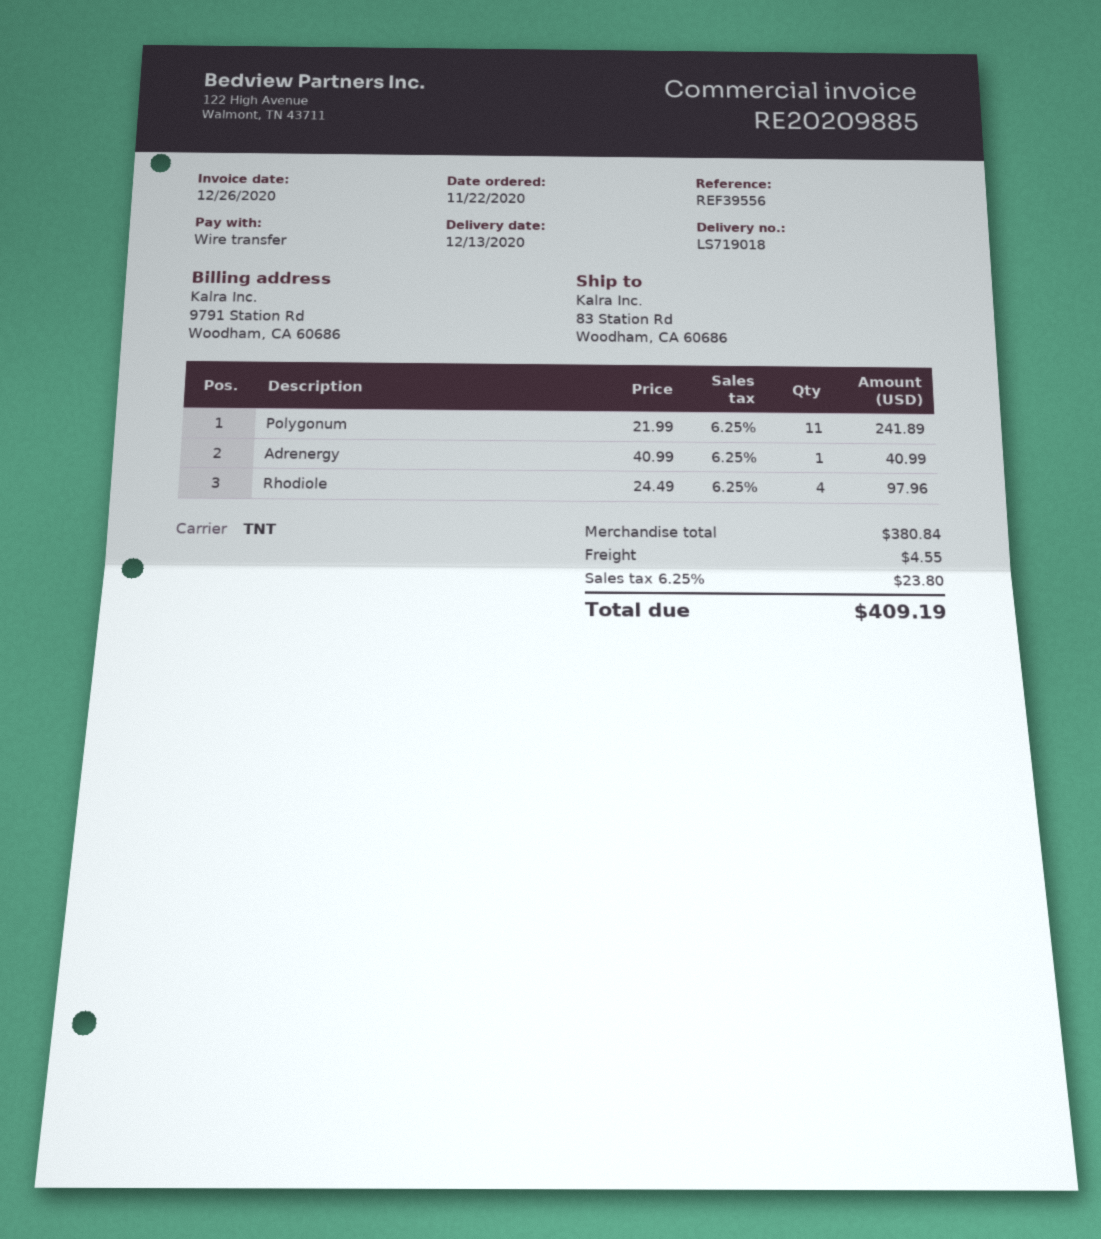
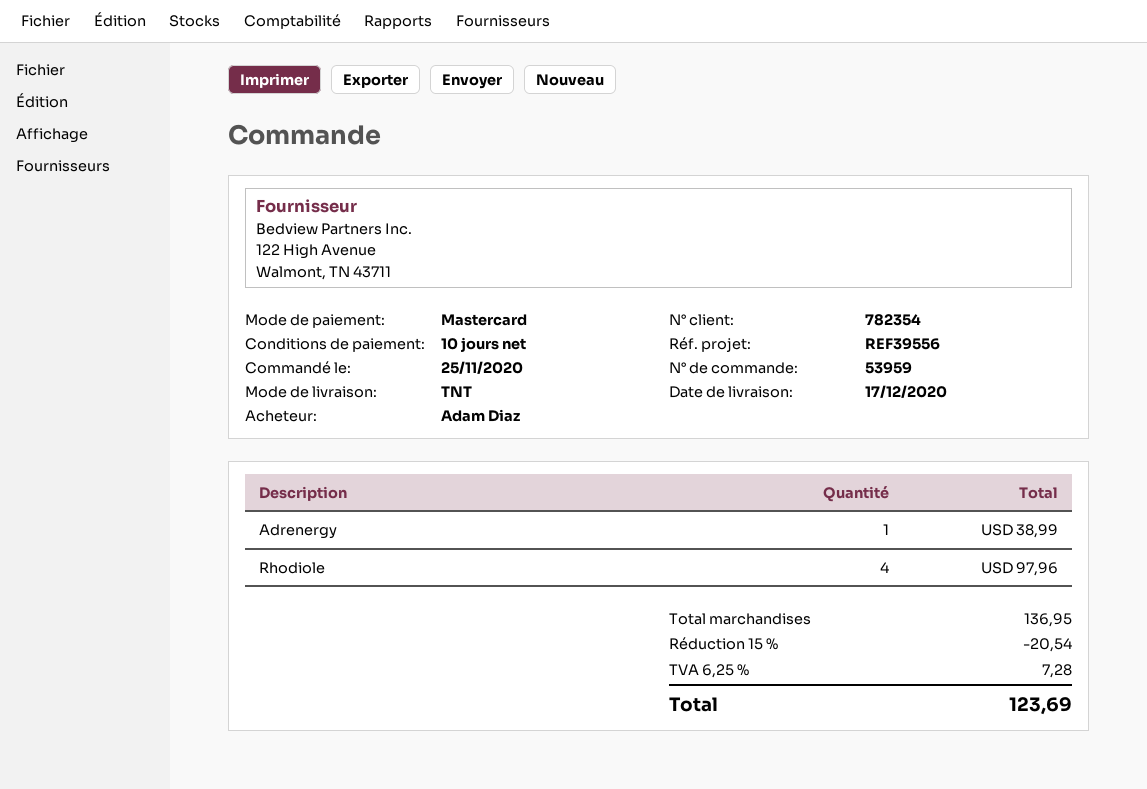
order date: 2020-11-22 -> 2020-11-25
delivery date: 2020-12-13 -> 2020-12-17
payment method: bank transfer -> Mastercard
Polygonum: 11 for 241.89 -> none
Adrenergy: 1 for 40.99 -> 1 for 38.99
subtotal: 380.84 -> 136.95
discount: none -> 15% = 20.54
shipping: 4.55 -> none
tax: 6.25% = 23.80 -> 6.25% = 7.28
total: 409.19 -> 123.69

